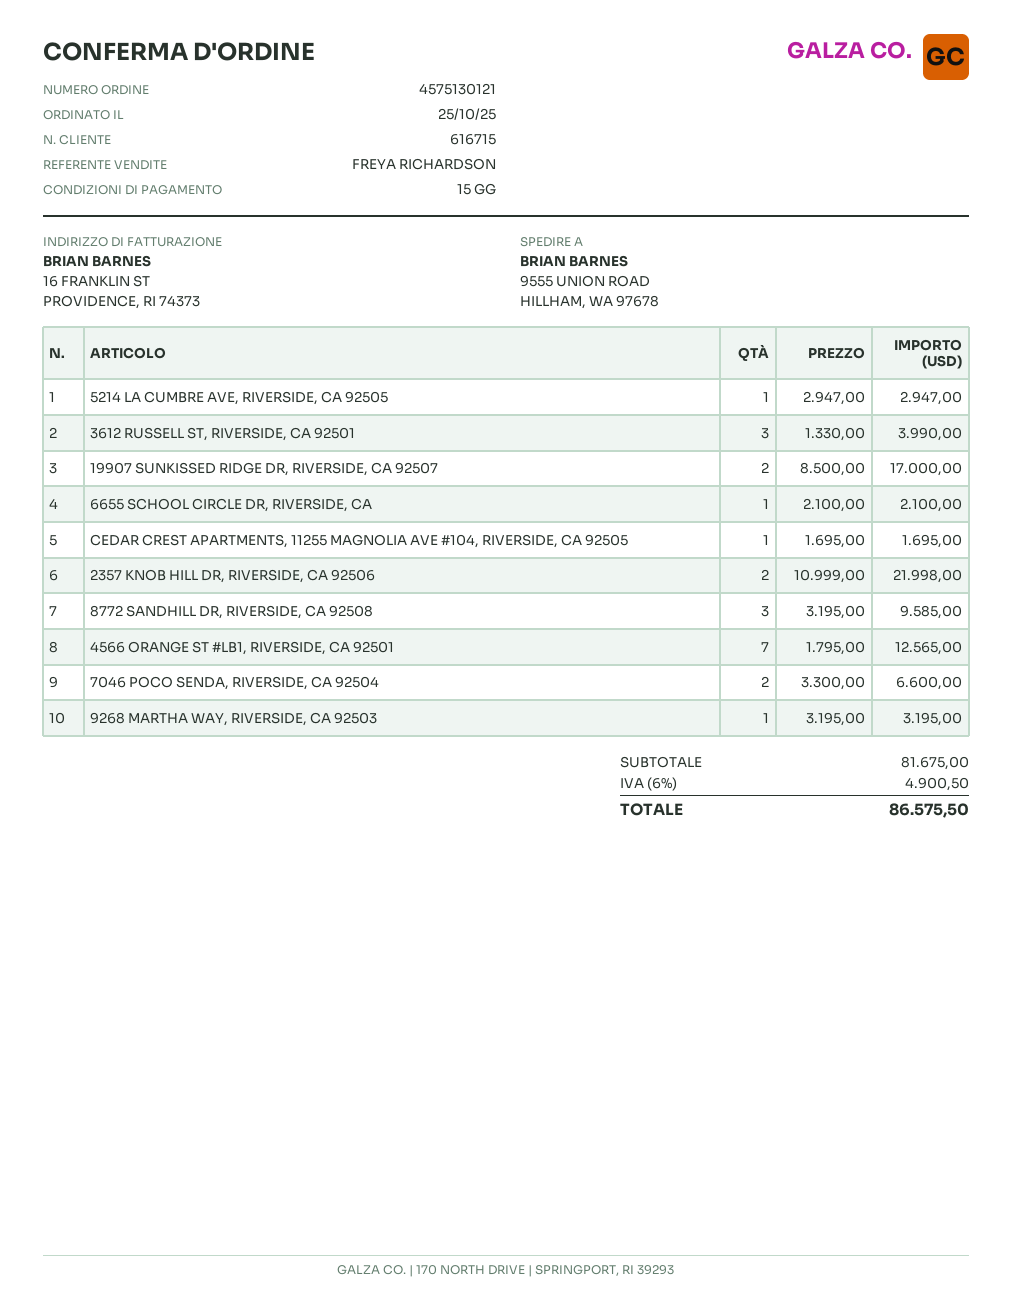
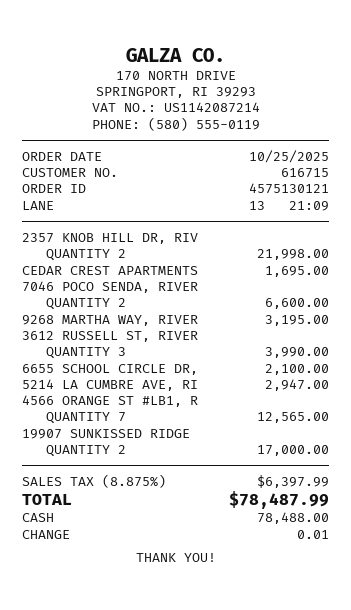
8772 SANDHILL DR, RIVERSIDE, CA 92508: 3 for 9585.00 -> none
tax: 6% = 4900.50 -> 8.875% = 6397.99
total: 86575.50 -> 78487.99

